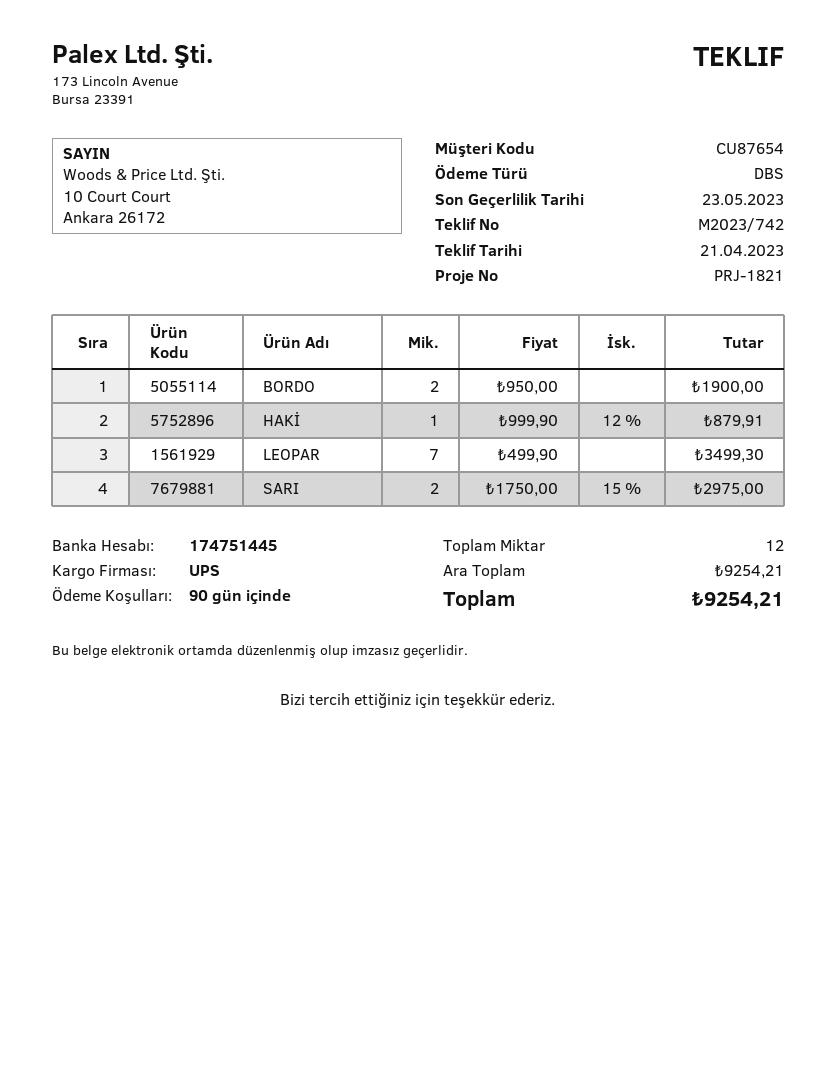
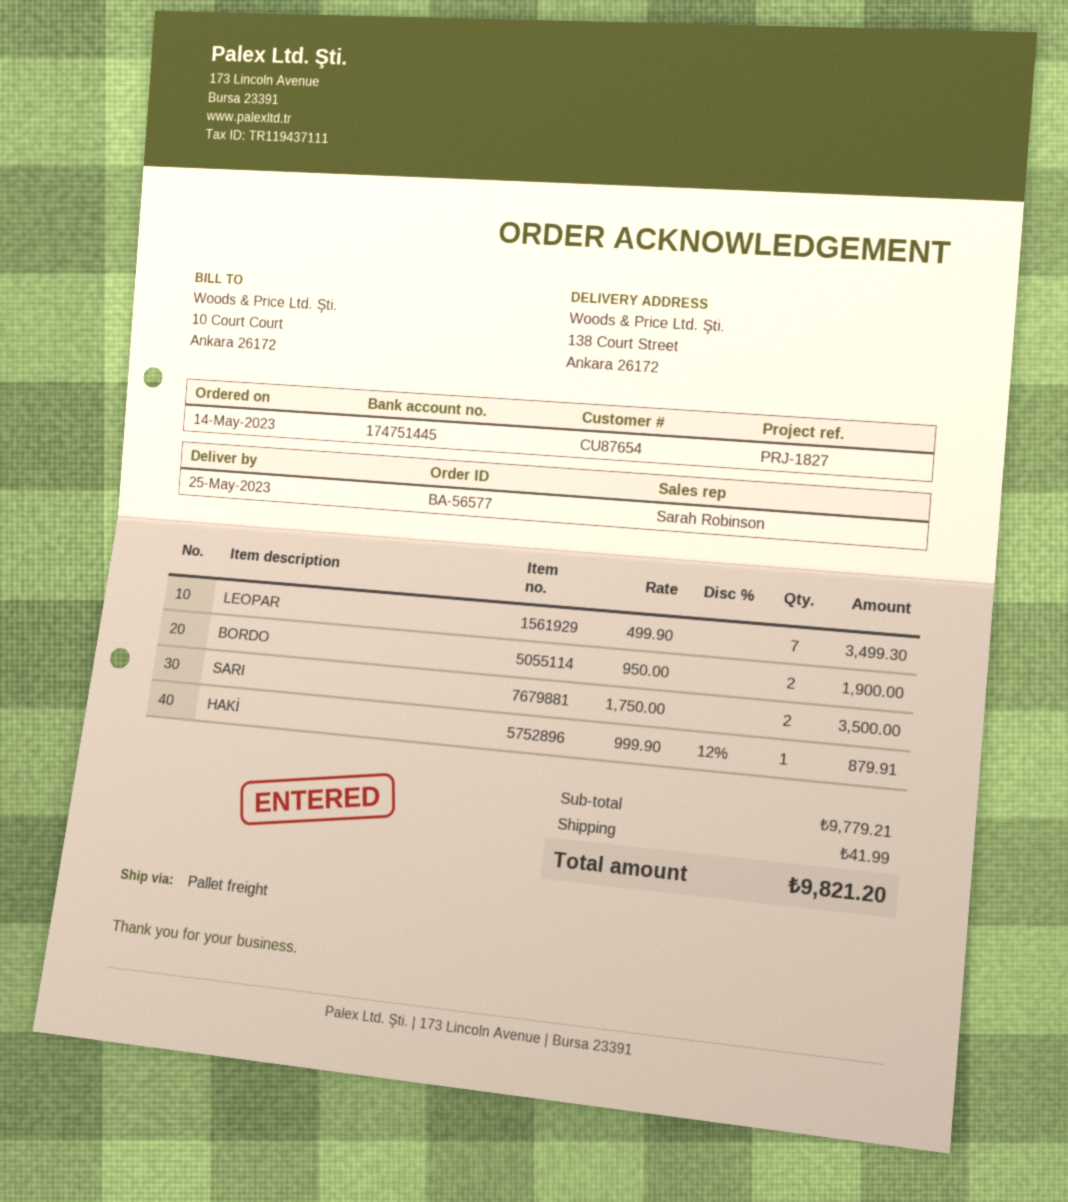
reference: PRJ-1821 -> PRJ-1827
shipping method: UPS -> pallet freight
SARI: 2 x 1750.00 - 15% = 2975.00 -> 2 x 1750.00 = 3500.00
subtotal: 9254.21 -> 9779.21
shipping: none -> 41.99
total: 9254.21 -> 9821.20

